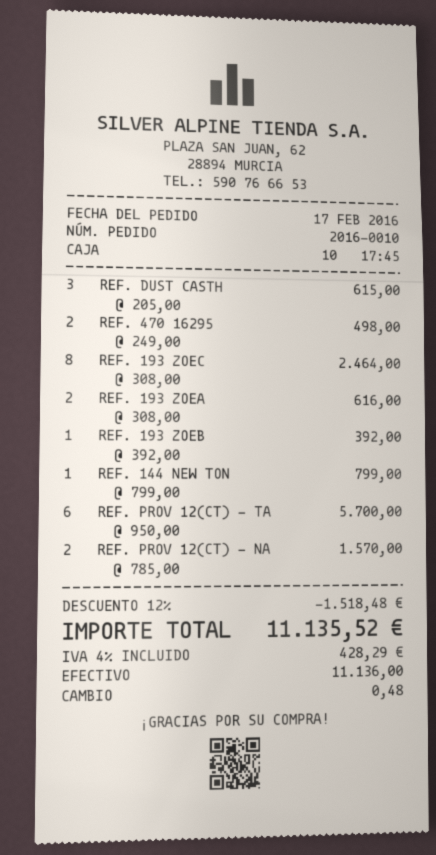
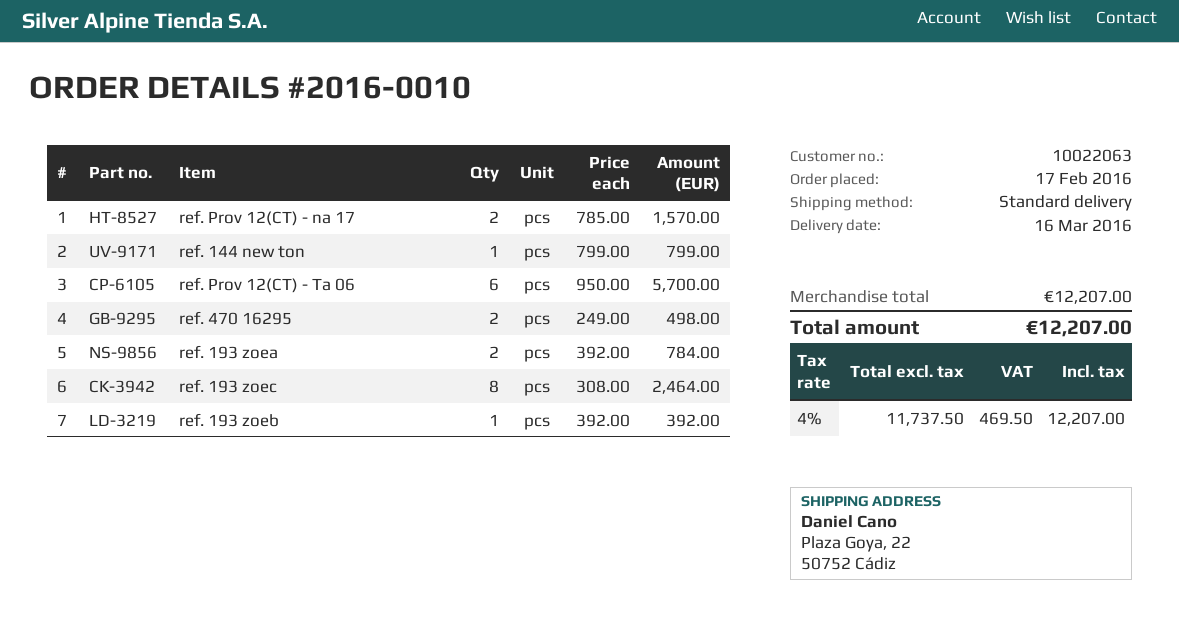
REF. DUST CASTH: 3 x 205.00 = 615.00 -> none
REF. 193 ZOEA: 2 x 308.00 = 616.00 -> 2 x 392.00 = 784.00
discount: 12% = 1518.48 -> none
tax: 4% = 428.29 -> 4% = 469.50
total: 11135.52 -> 12207.00

